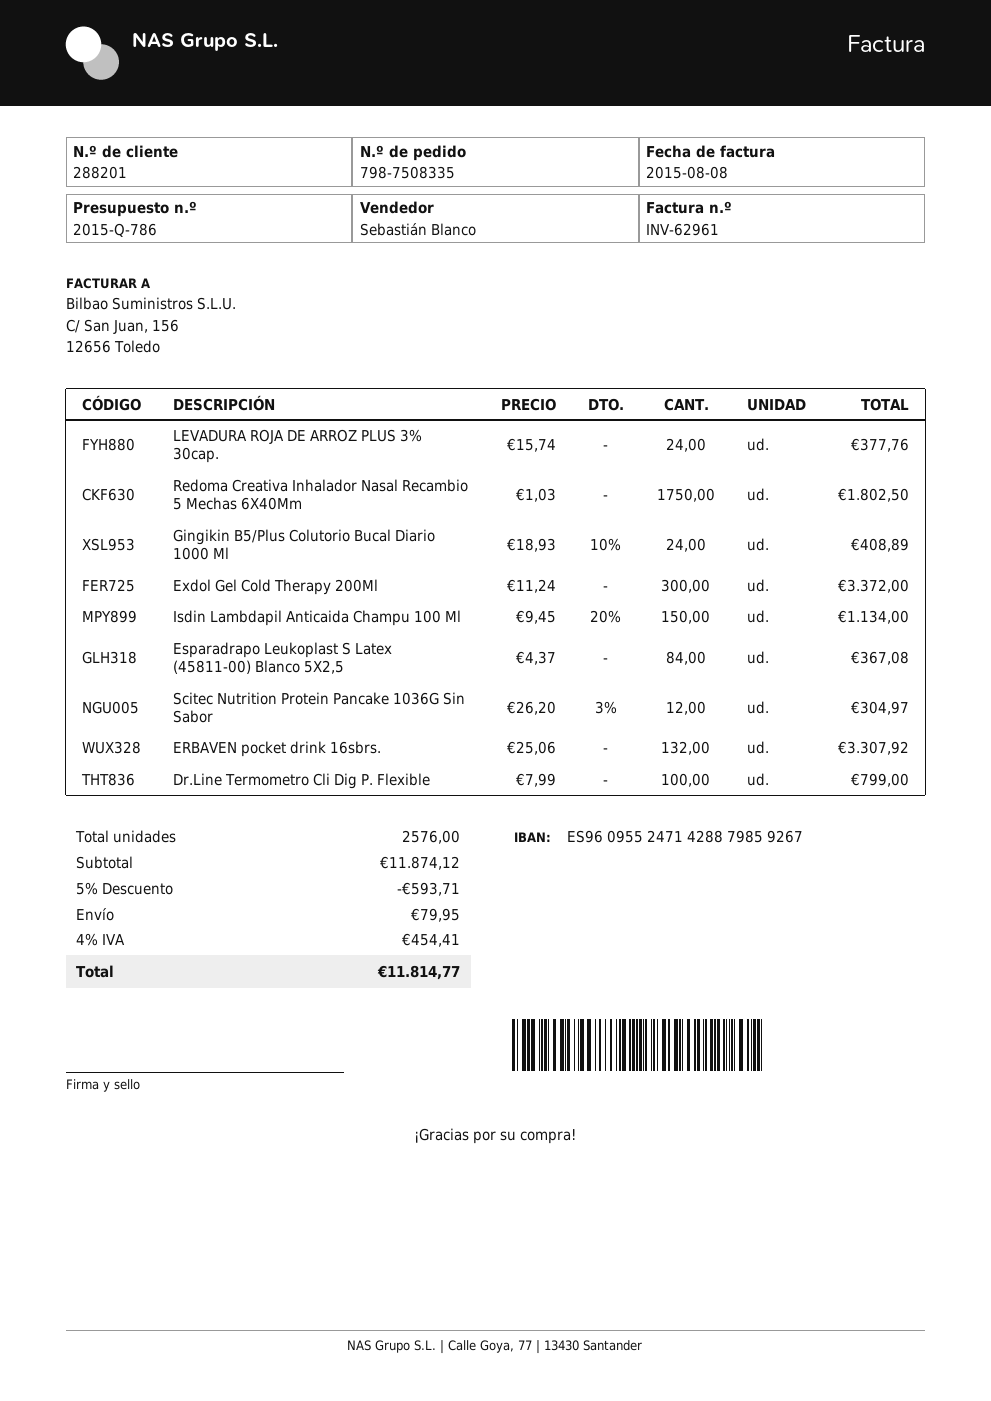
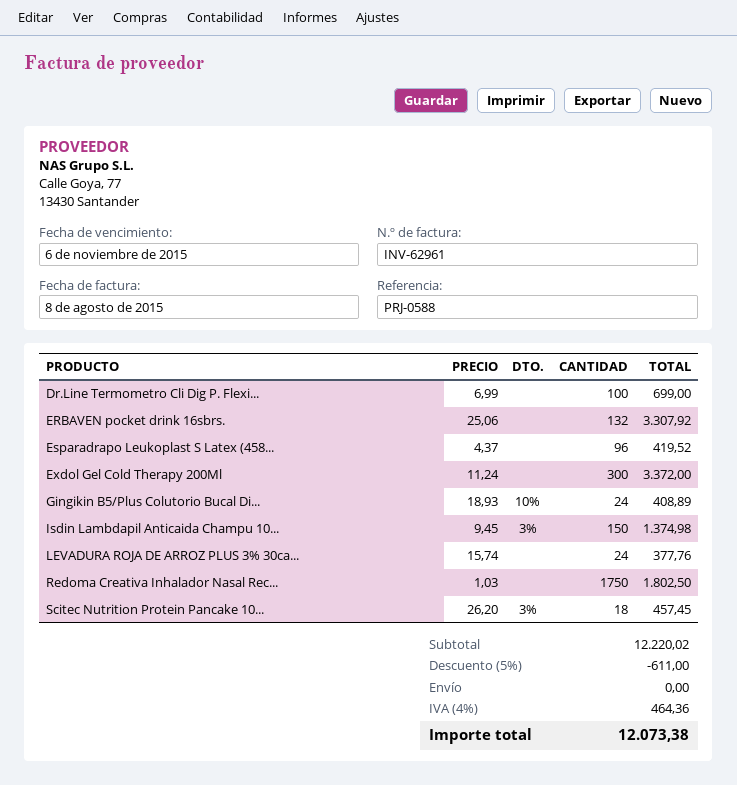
Isdin Lambdapil Anticaida Champu 100 Ml: 150 x 9.45 - 20% = 1134.00 -> 150 x 9.45 - 3% = 1374.98
Esparadrapo Leukoplast S Latex (45811-00) Blanco 5X2,5: 84 x 4.37 = 367.08 -> 96 x 4.37 = 419.52
Scitec Nutrition Protein Pancake 1036G Sin Sabor: 12 x 26.20 - 3% = 304.97 -> 18 x 26.20 - 3% = 457.45
Dr.Line Termometro Cli Dig P. Flexible: 100 x 7.99 = 799.00 -> 100 x 6.99 = 699.00
subtotal: 11874.12 -> 12220.02
discount: 5% = 593.71 -> 5% = 611.00
shipping: 79.95 -> 0.00
tax: 4% = 454.41 -> 4% = 464.36
total: 11814.77 -> 12073.38

